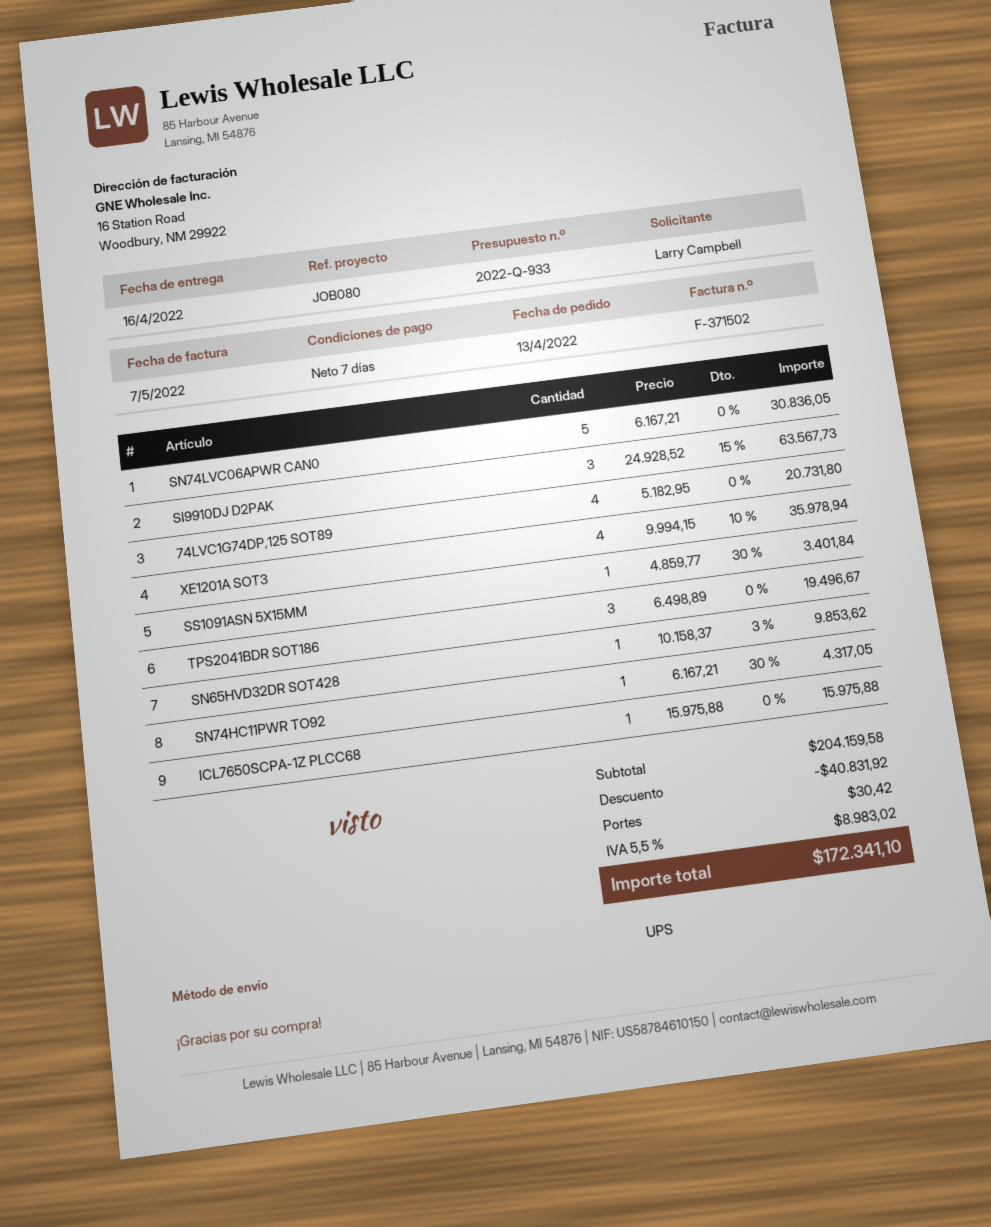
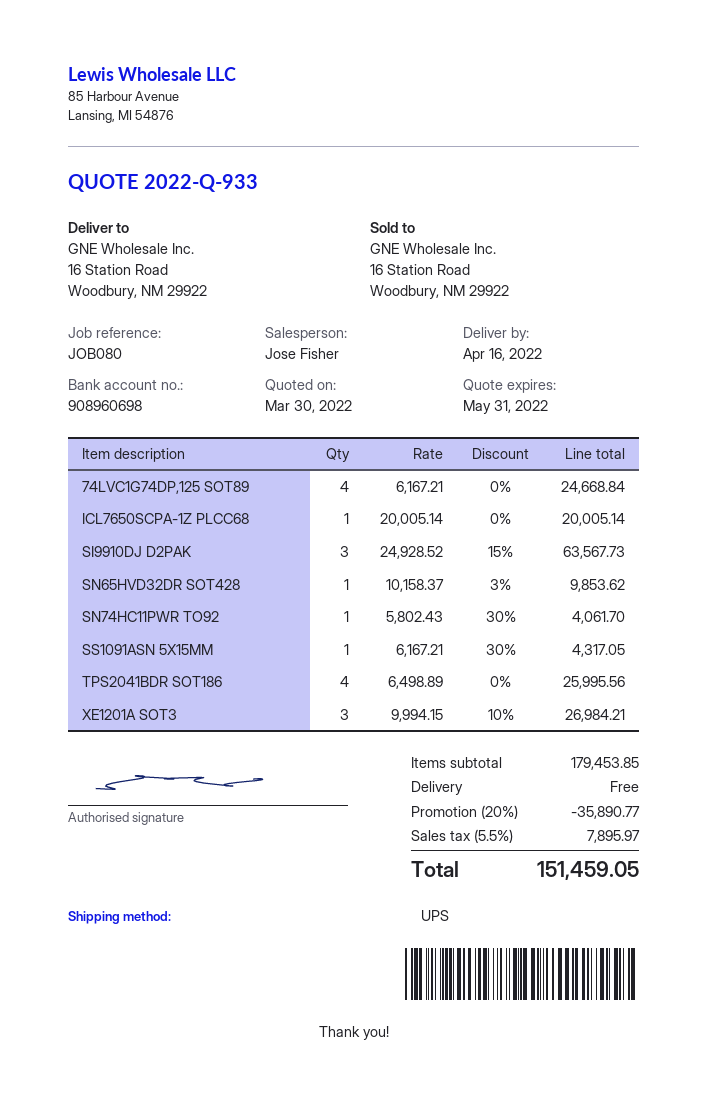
SN74LVC06APWR CAN0: 5 x 6167.21 = 30836.05 -> none
74LVC1G74DP,125 SOT89: 4 x 5182.95 = 20731.80 -> 4 x 6167.21 = 24668.84
XE1201A SOT3: 4 x 9994.15 - 10% = 35978.94 -> 3 x 9994.15 - 10% = 26984.21
SS1091ASN 5X15MM: 1 x 4859.77 - 30% = 3401.84 -> 1 x 6167.21 - 30% = 4317.05
TPS2041BDR SOT186: 3 x 6498.89 = 19496.67 -> 4 x 6498.89 = 25995.56
SN74HC11PWR TO92: 1 x 6167.21 - 30% = 4317.05 -> 1 x 5802.43 - 30% = 4061.70
ICL7650SCPA-1Z PLCC68: 1 x 15975.88 = 15975.88 -> 1 x 20005.14 = 20005.14
subtotal: 204159.58 -> 179453.85
discount: 40831.92 -> 35890.77
shipping: 30.42 -> 0.00
tax: 5.5% = 8983.02 -> 5.5% = 7895.97
total: 172341.10 -> 151459.05

